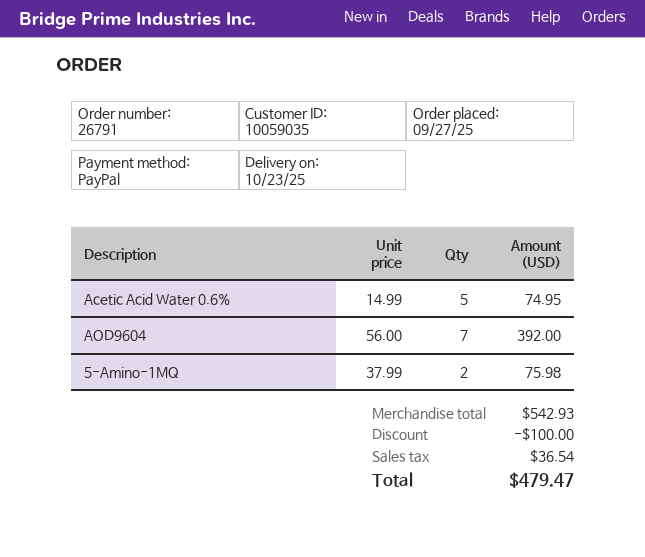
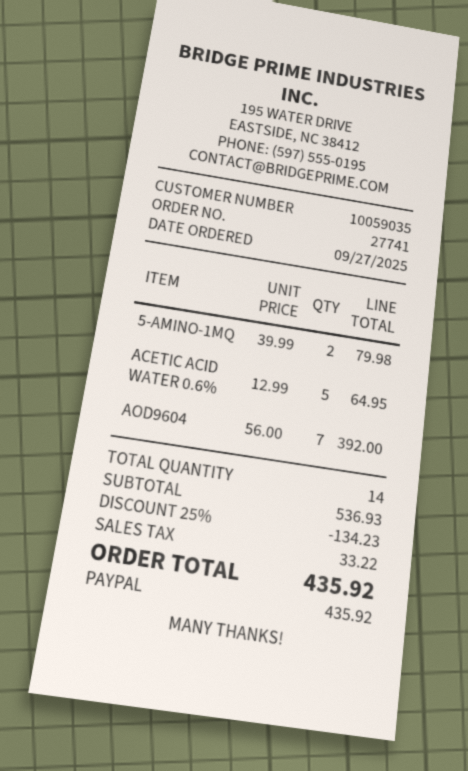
order number: 26791 -> 27741
Acetic Acid Water 0.6%: 5 x 14.99 = 74.95 -> 5 x 12.99 = 64.95
5-Amino-1MQ: 2 x 37.99 = 75.98 -> 2 x 39.99 = 79.98
subtotal: 542.93 -> 536.93
discount: 100.00 -> 134.23
tax: 36.54 -> 33.22
total: 479.47 -> 435.92

